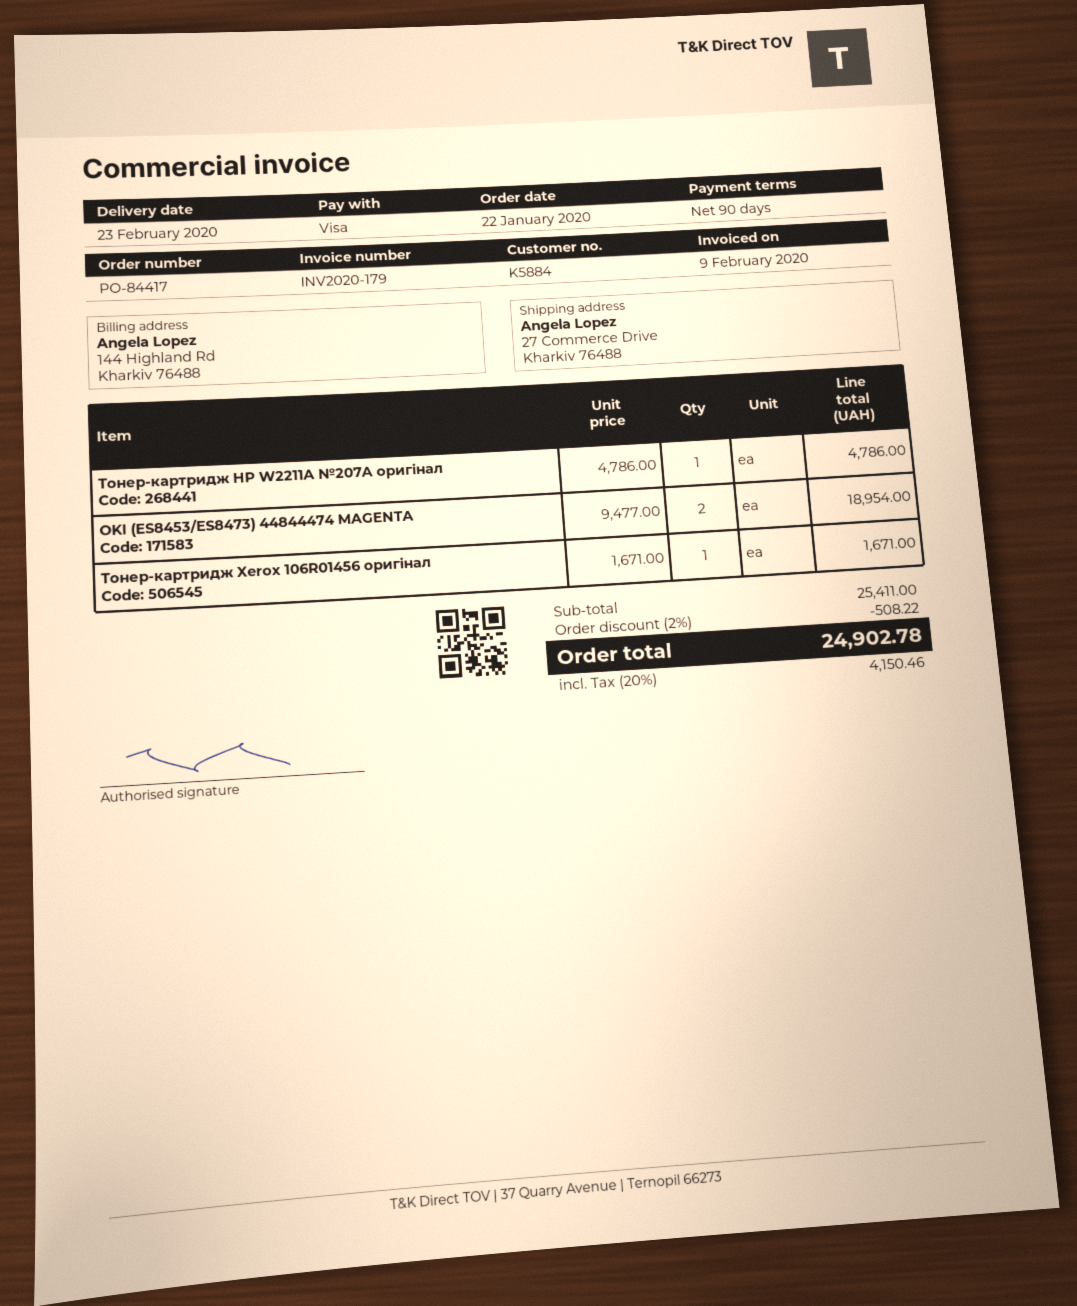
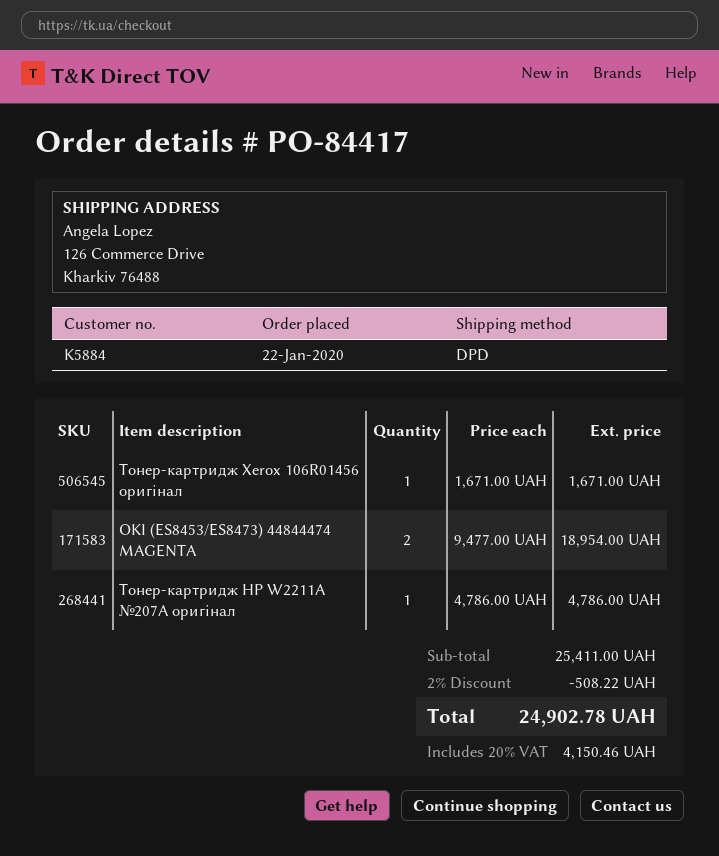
ship to: 27 Commerce Drive, Kharkiv 76488 -> 126 Commerce Drive, Kharkiv 76488

